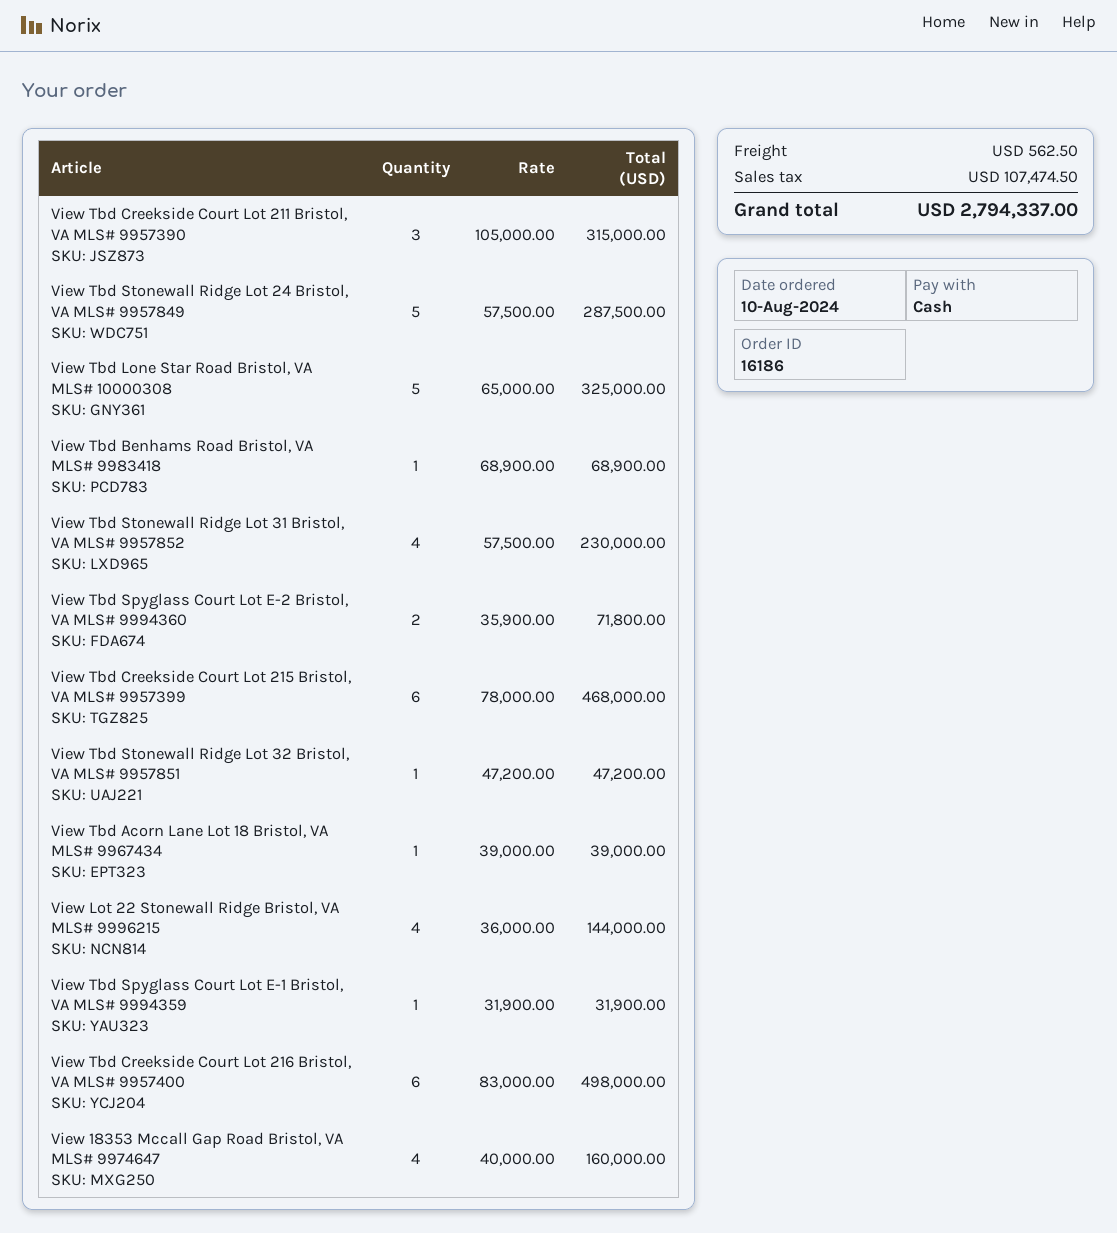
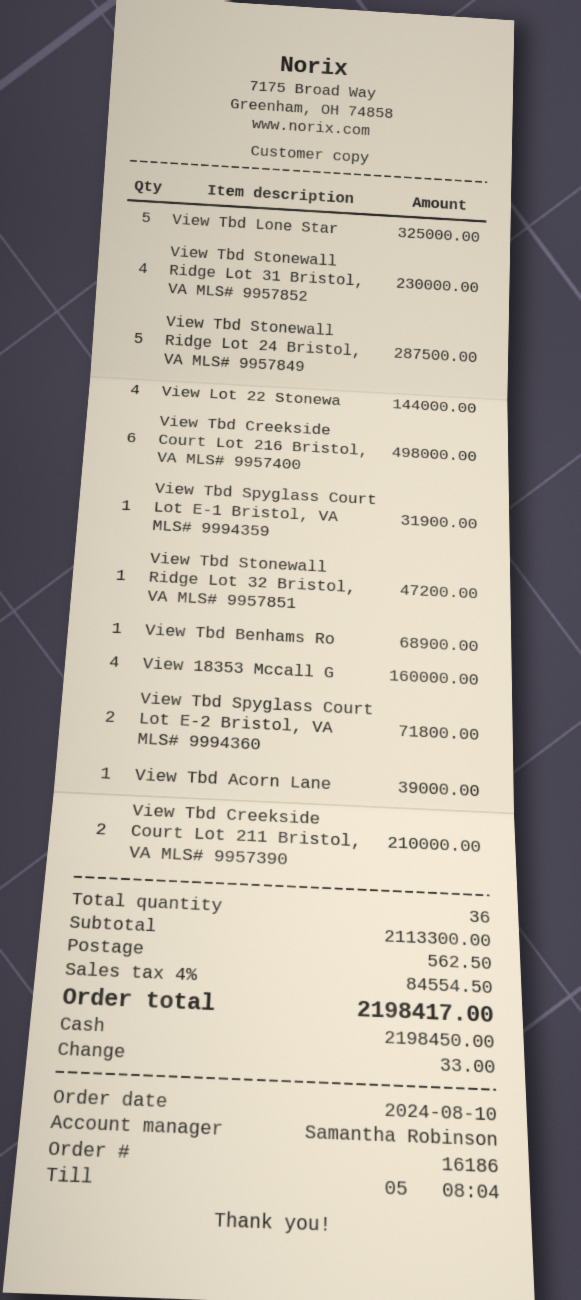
View Tbd Creekside Court Lot 211 Bristol, VA MLS# 9957390: 3 for 315000.00 -> 2 for 210000.00
View Tbd Creekside Court Lot 215 Bristol, VA MLS# 9957399: 6 for 468000.00 -> none
tax: 107474.50 -> 84554.50
total: 2794337.00 -> 2198417.00

